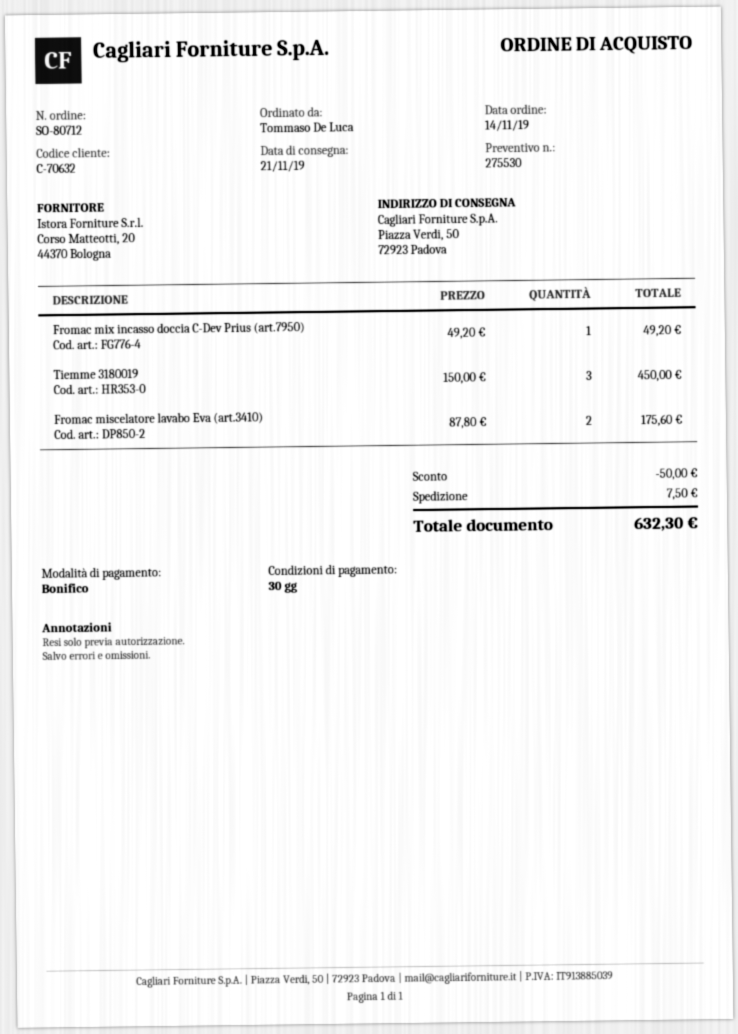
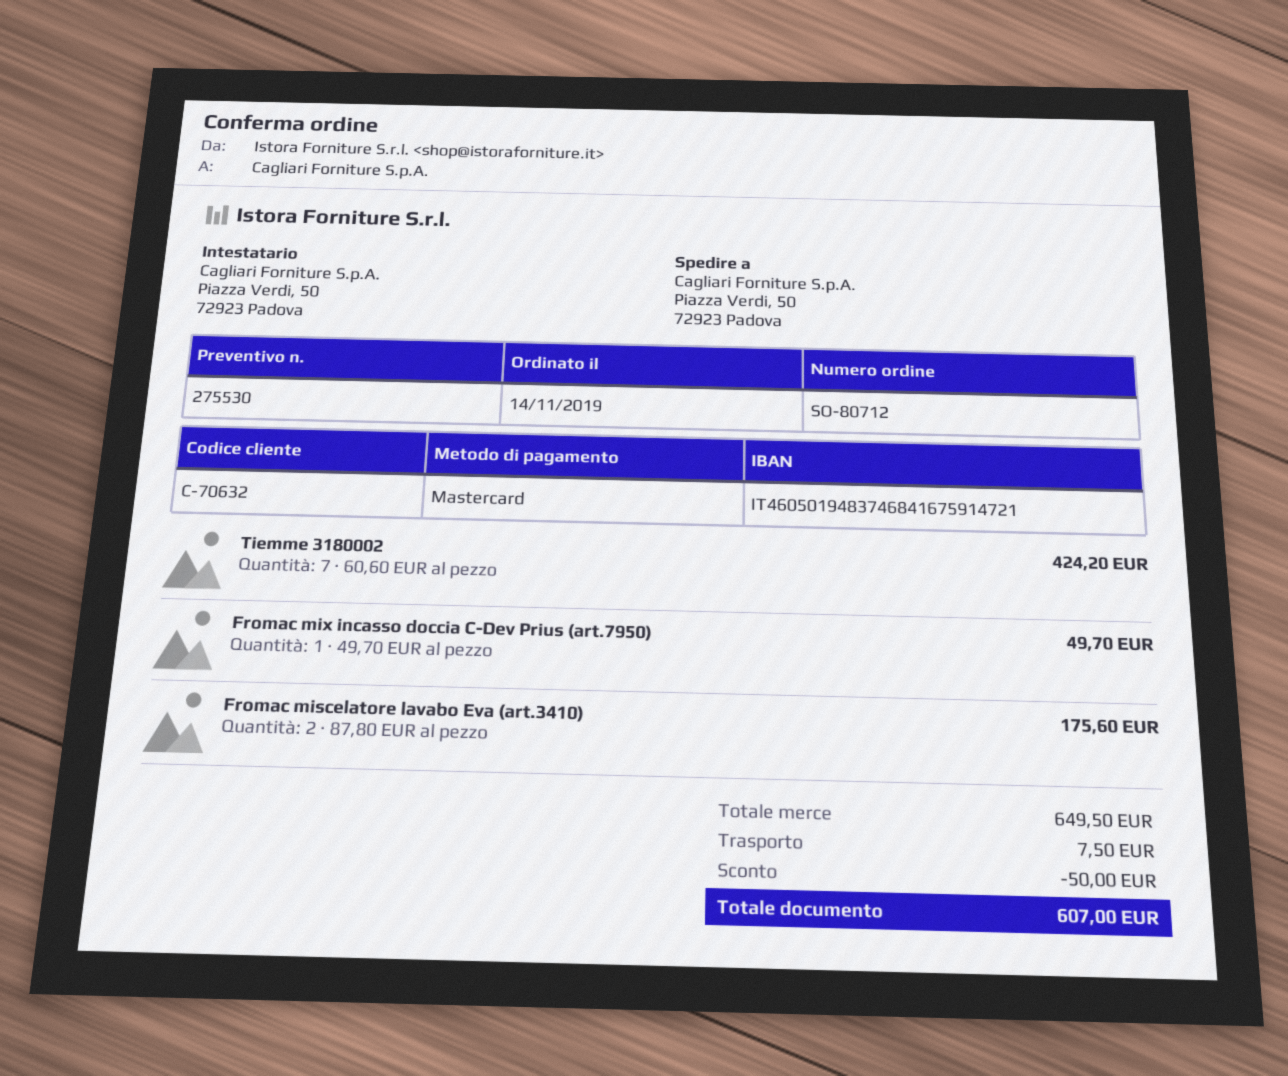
payment method: bank transfer -> Mastercard
Fromac mix incasso doccia C-Dev Prius (art.7950): 1 x 49.20 = 49.20 -> 1 x 49.70 = 49.70
Tiemme 3180019: 3 x 150.00 = 450.00 -> none
Tiemme 3180002: none -> 7 x 60.60 = 424.20
total: 632.30 -> 607.00

